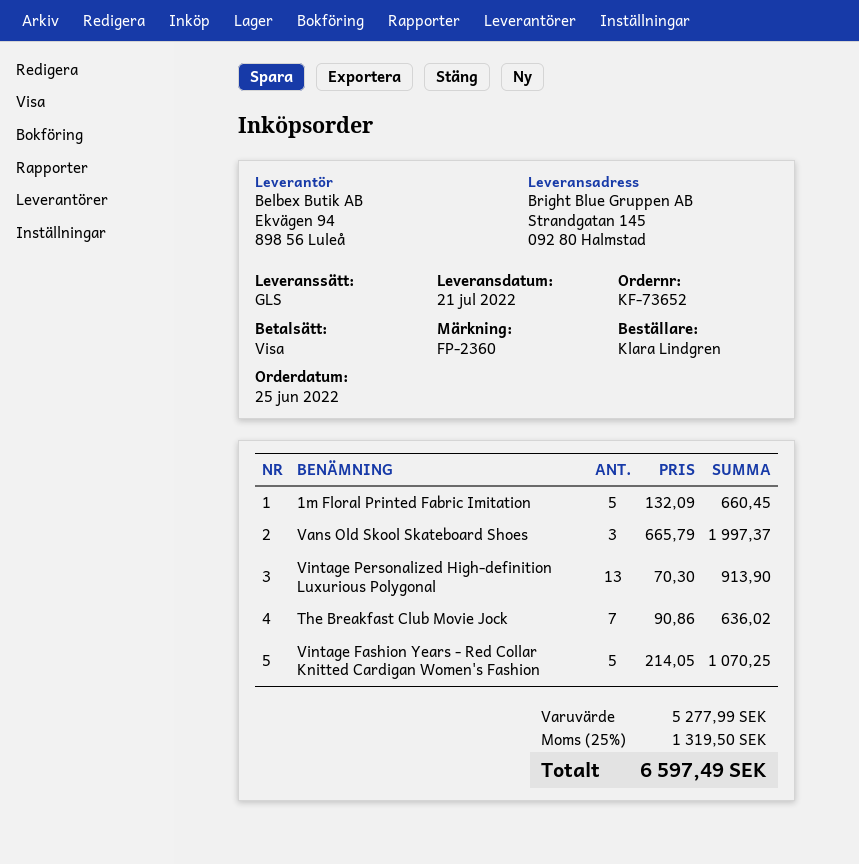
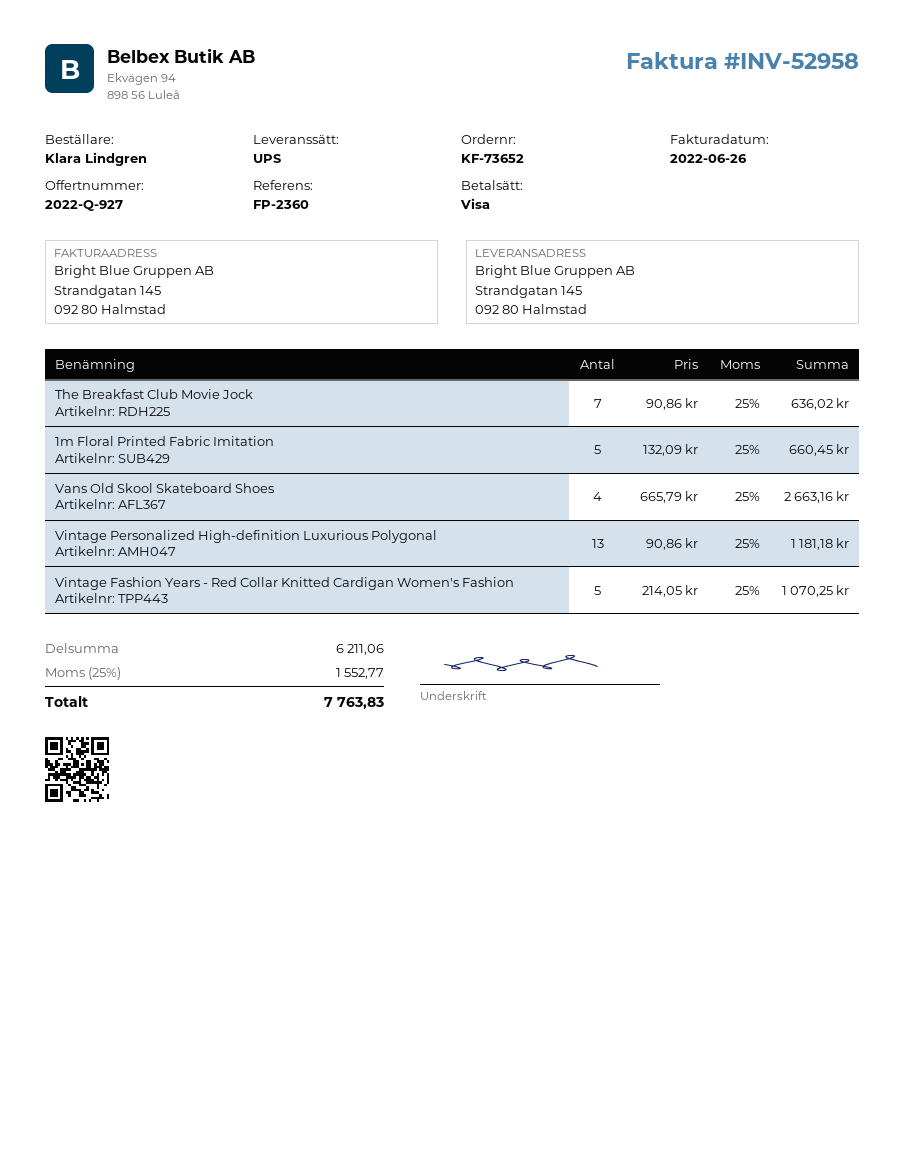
shipping method: GLS -> UPS
Vans Old Skool Skateboard Shoes: 3 x 665.79 = 1997.37 -> 4 x 665.79 = 2663.16
Vintage Personalized High-definition Luxurious Polygonal: 13 x 70.30 = 913.90 -> 13 x 90.86 = 1181.18
subtotal: 5277.99 -> 6211.06
tax: 25% = 1319.50 -> 25% = 1552.77
total: 6597.49 -> 7763.83

